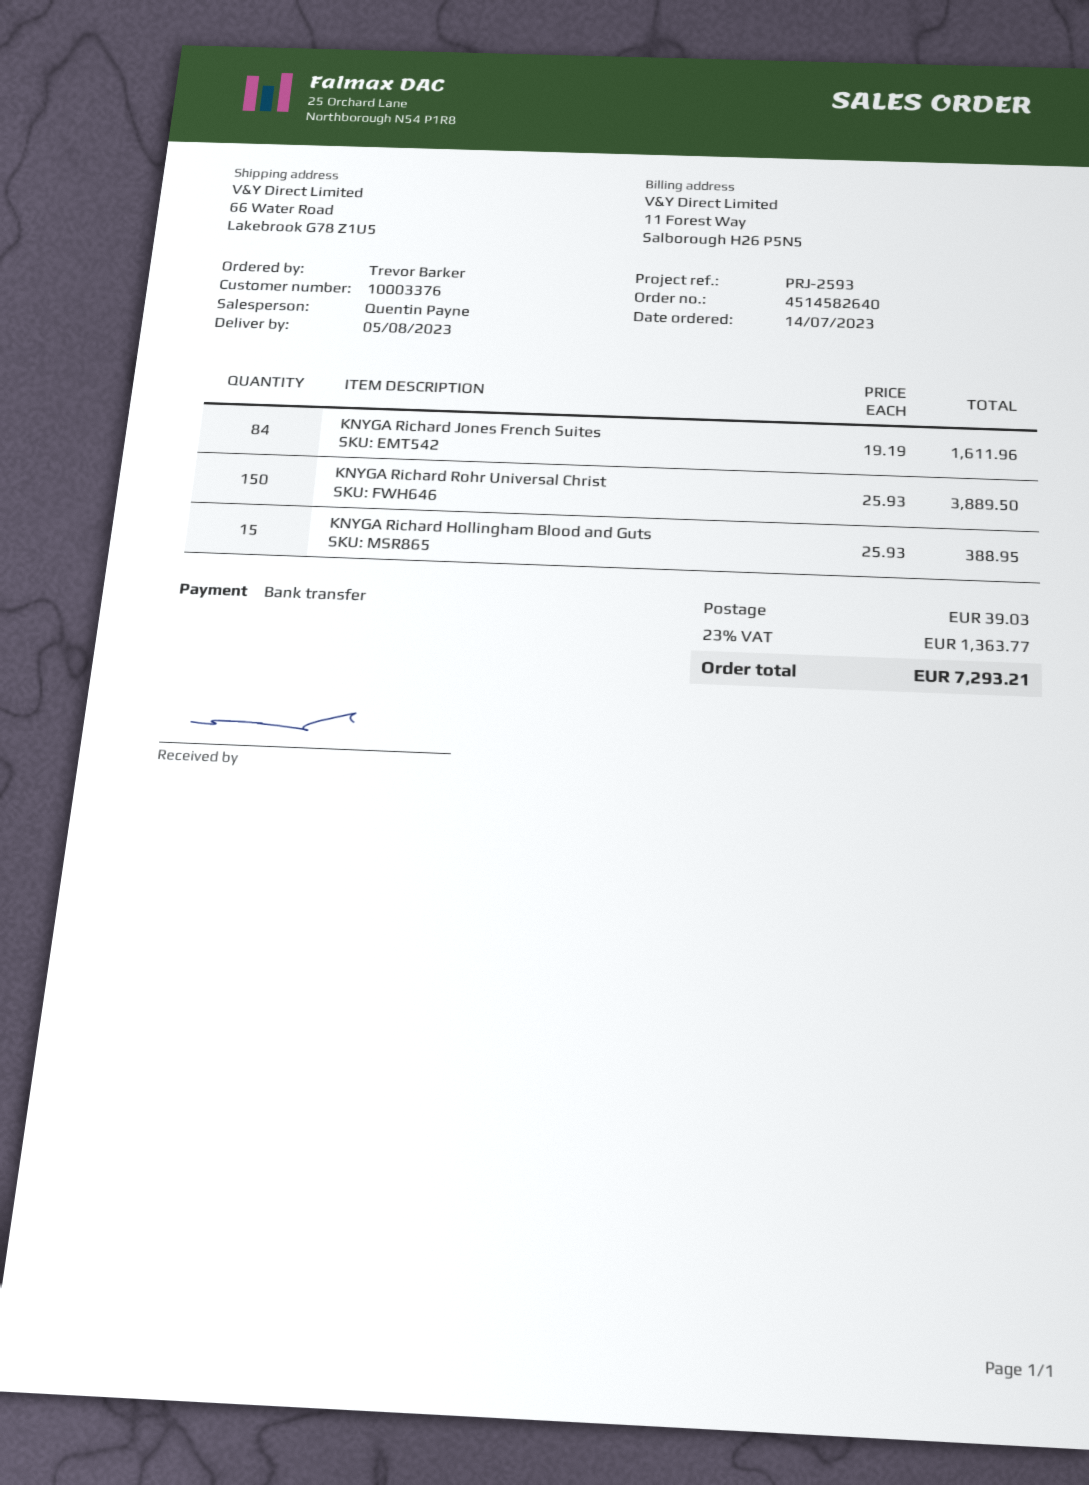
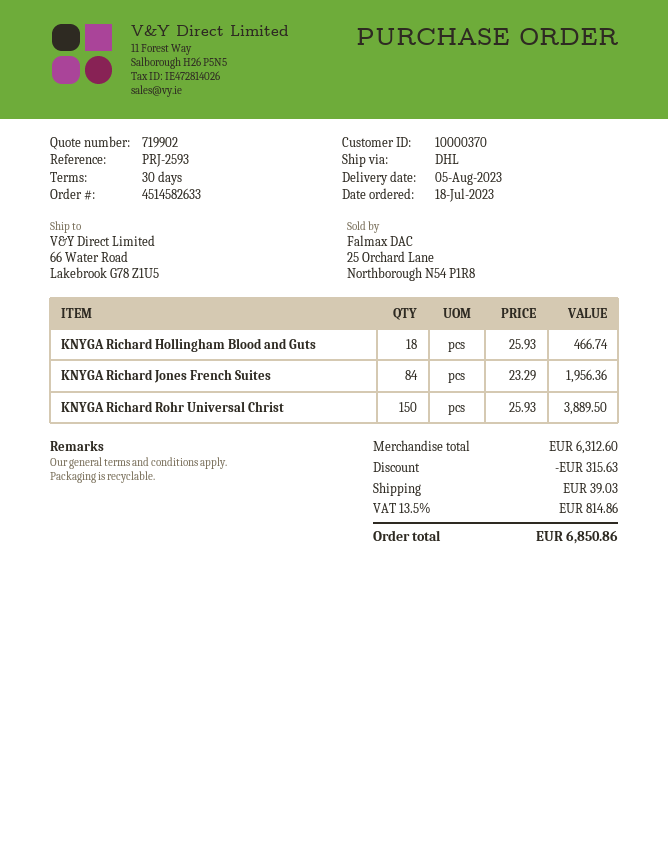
order number: 4514582640 -> 4514582633
order date: 2023-07-14 -> 2023-07-18
customer number: 10003376 -> 10000370
KNYGA Richard Jones French Suites: 84 x 19.19 = 1611.96 -> 84 x 23.29 = 1956.36
KNYGA Richard Hollingham Blood and Guts: 15 x 25.93 = 388.95 -> 18 x 25.93 = 466.74
discount: none -> 315.63
tax: 23% = 1363.77 -> 13.5% = 814.86
total: 7293.21 -> 6850.86

